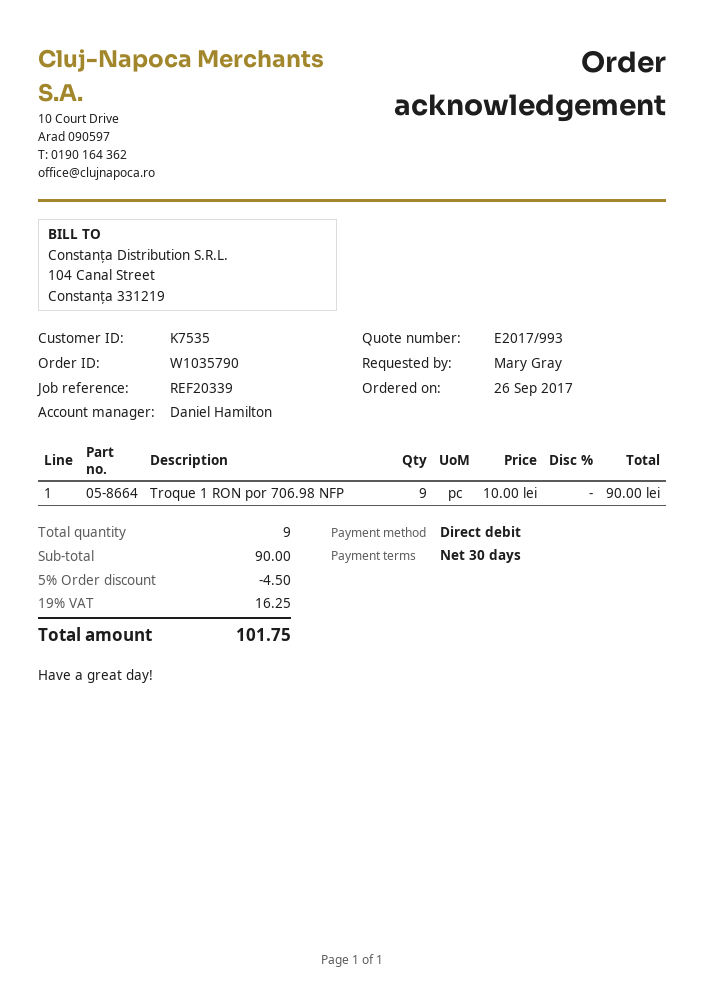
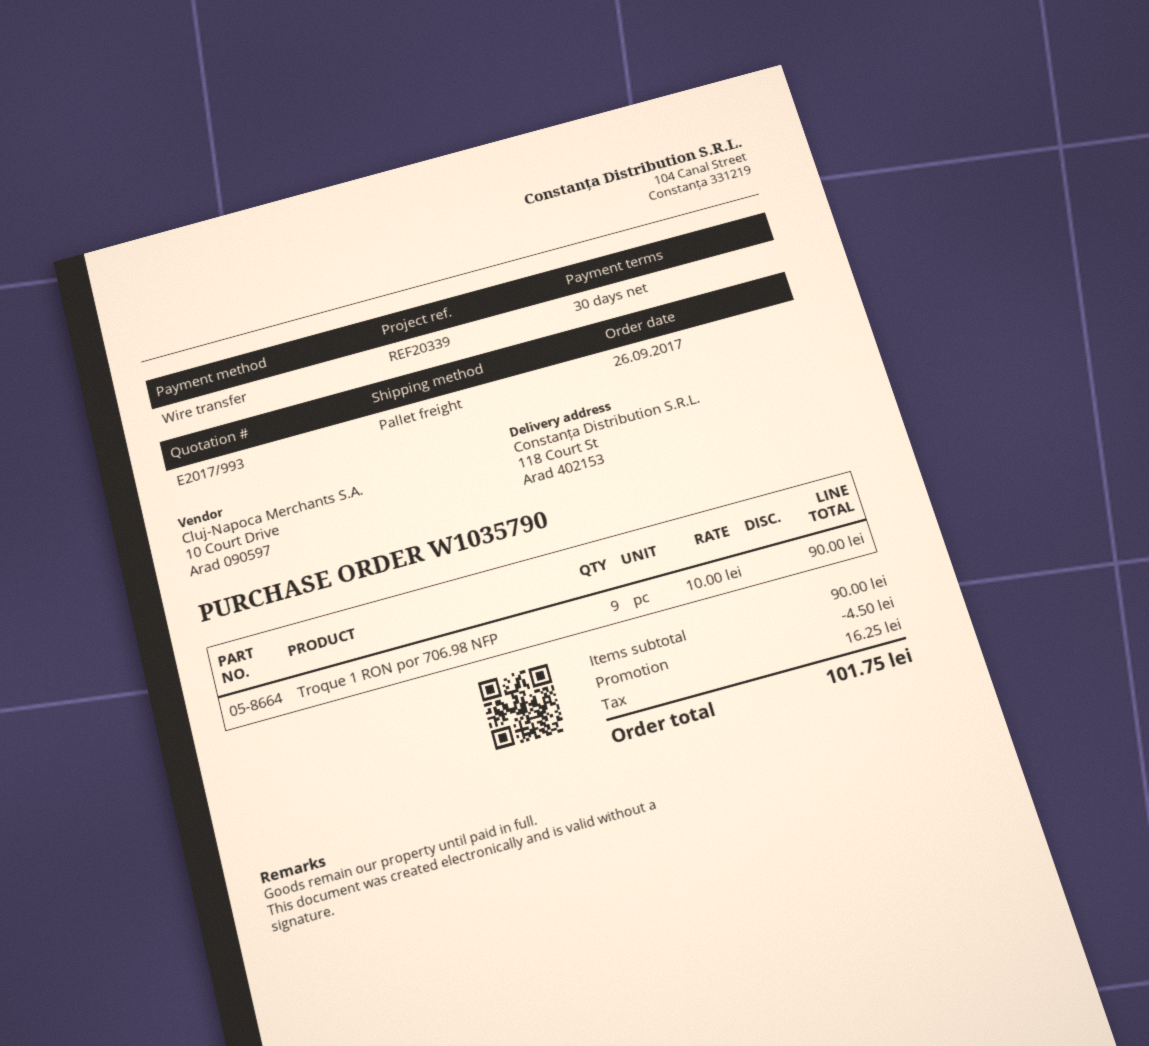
payment method: direct debit -> bank transfer

